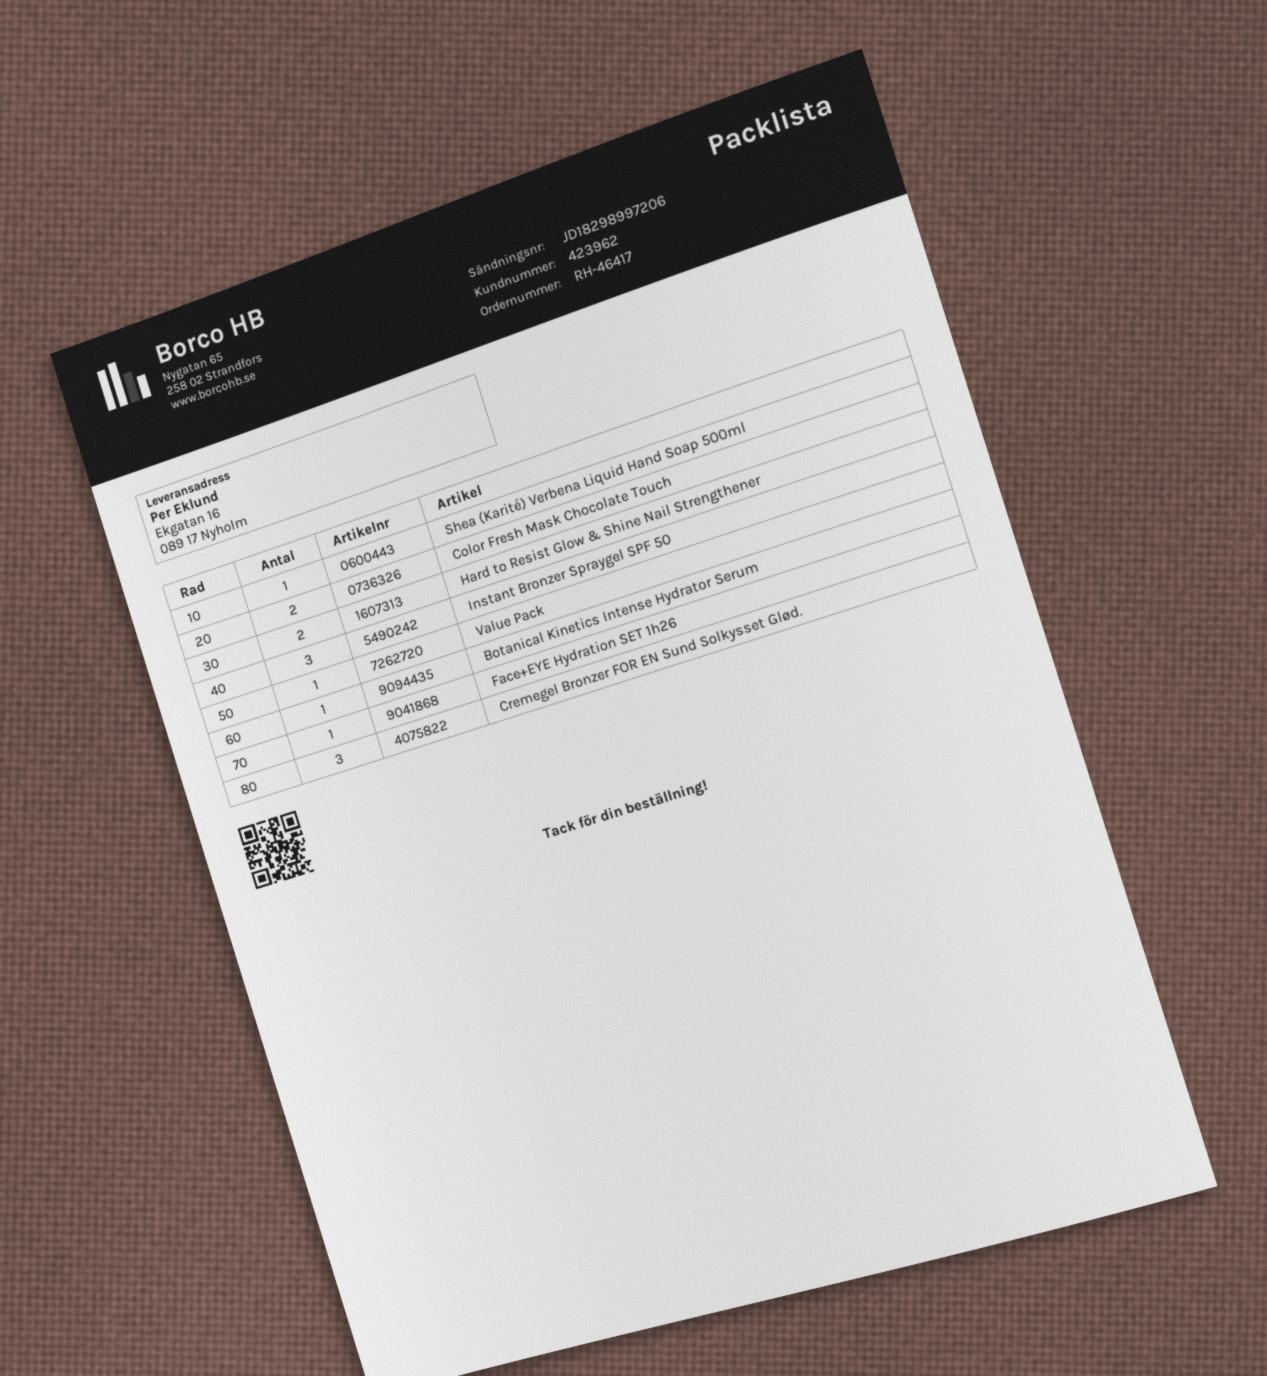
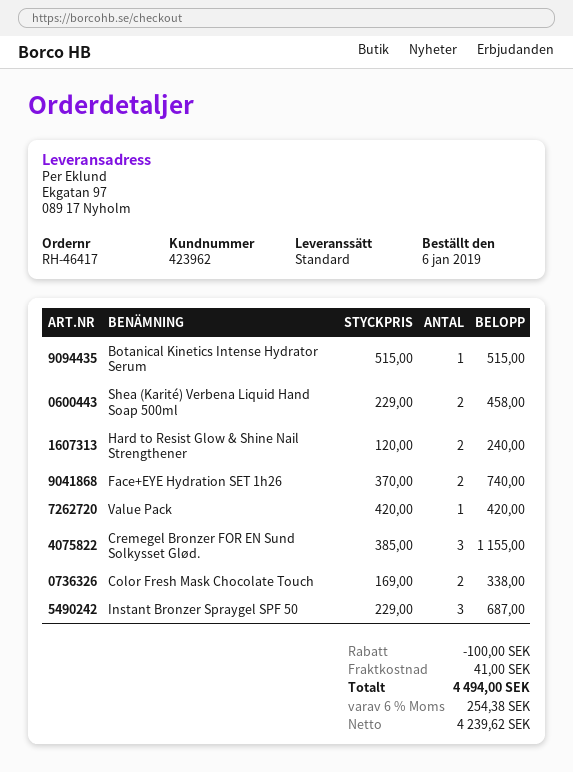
ship to: Ekgatan 16, 089 17 Nyholm -> Ekgatan 97, 089 17 Nyholm
Shea (Karité) Verbena Liquid Hand Soap 500ml: 1 -> 2
Face+EYE Hydration SET 1h26: 1 -> 2

